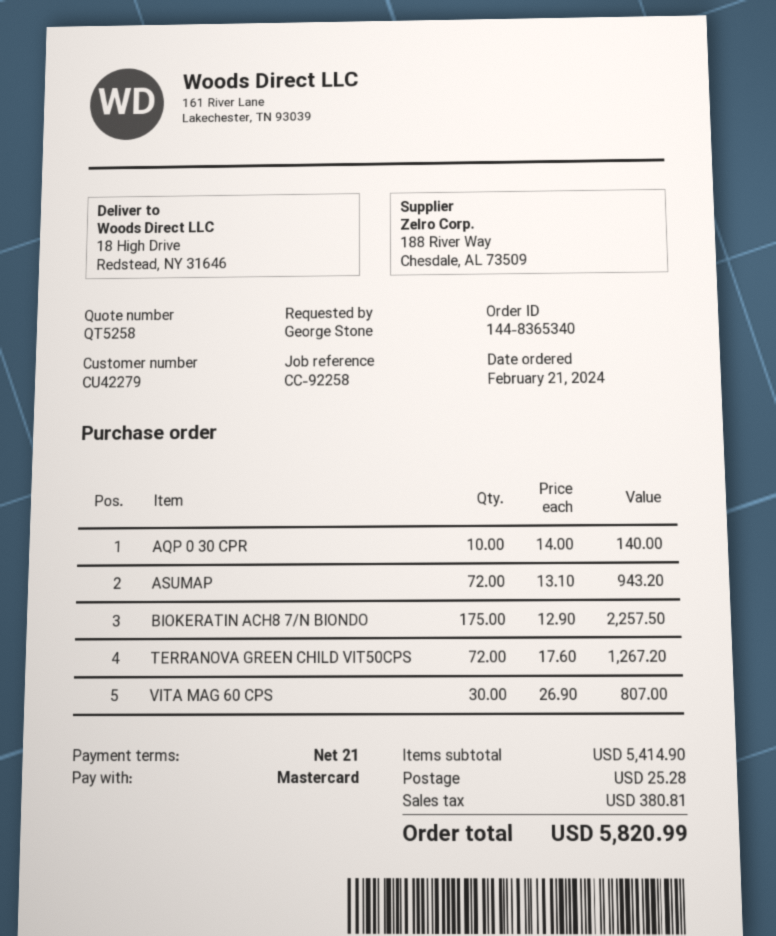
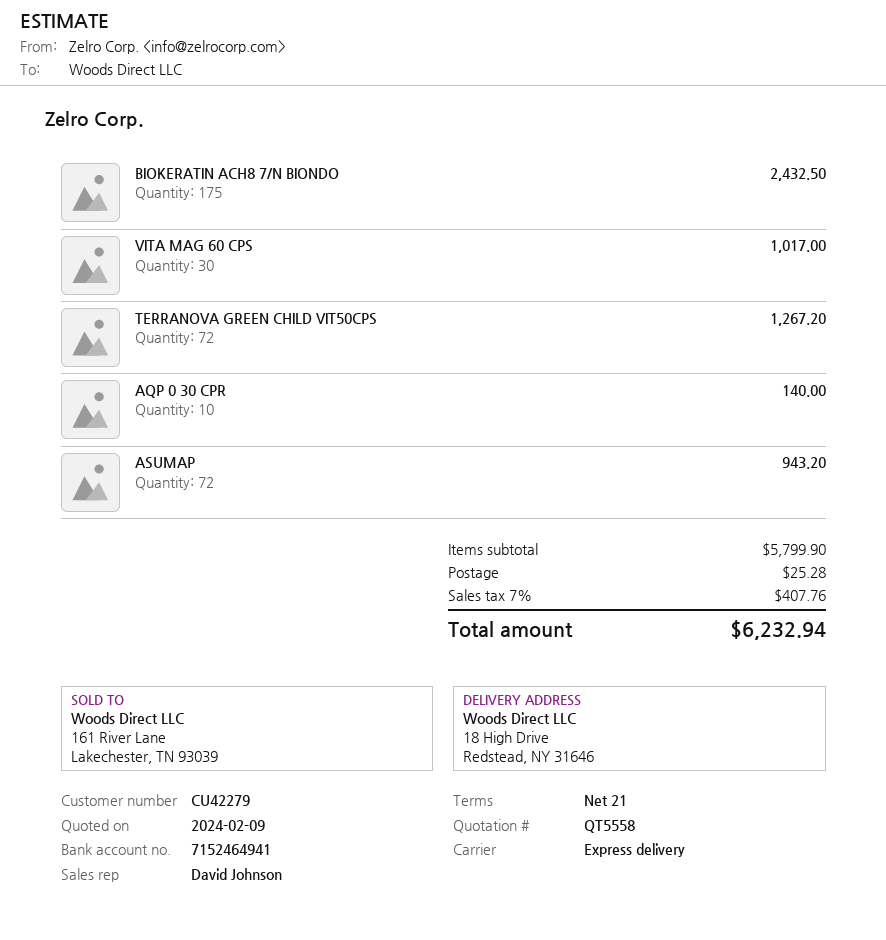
quote number: QT5258 -> QT5558
BIOKERATIN ACH8 7/N BIONDO: 175 for 2257.50 -> 175 for 2432.50
VITA MAG 60 CPS: 30 for 807.00 -> 30 for 1017.00
subtotal: 5414.90 -> 5799.90
tax: 380.81 -> 407.76
total: 5820.99 -> 6232.94

